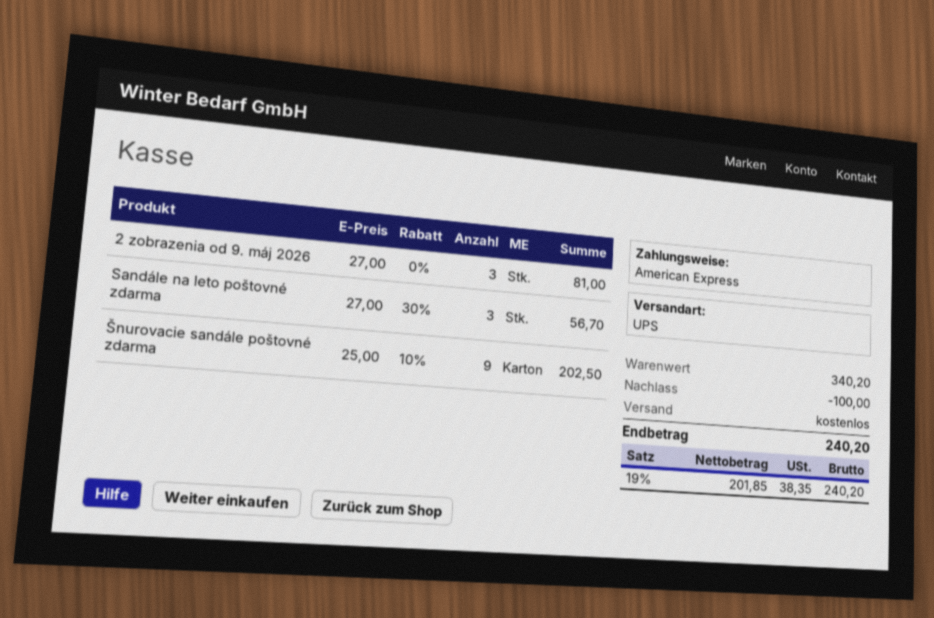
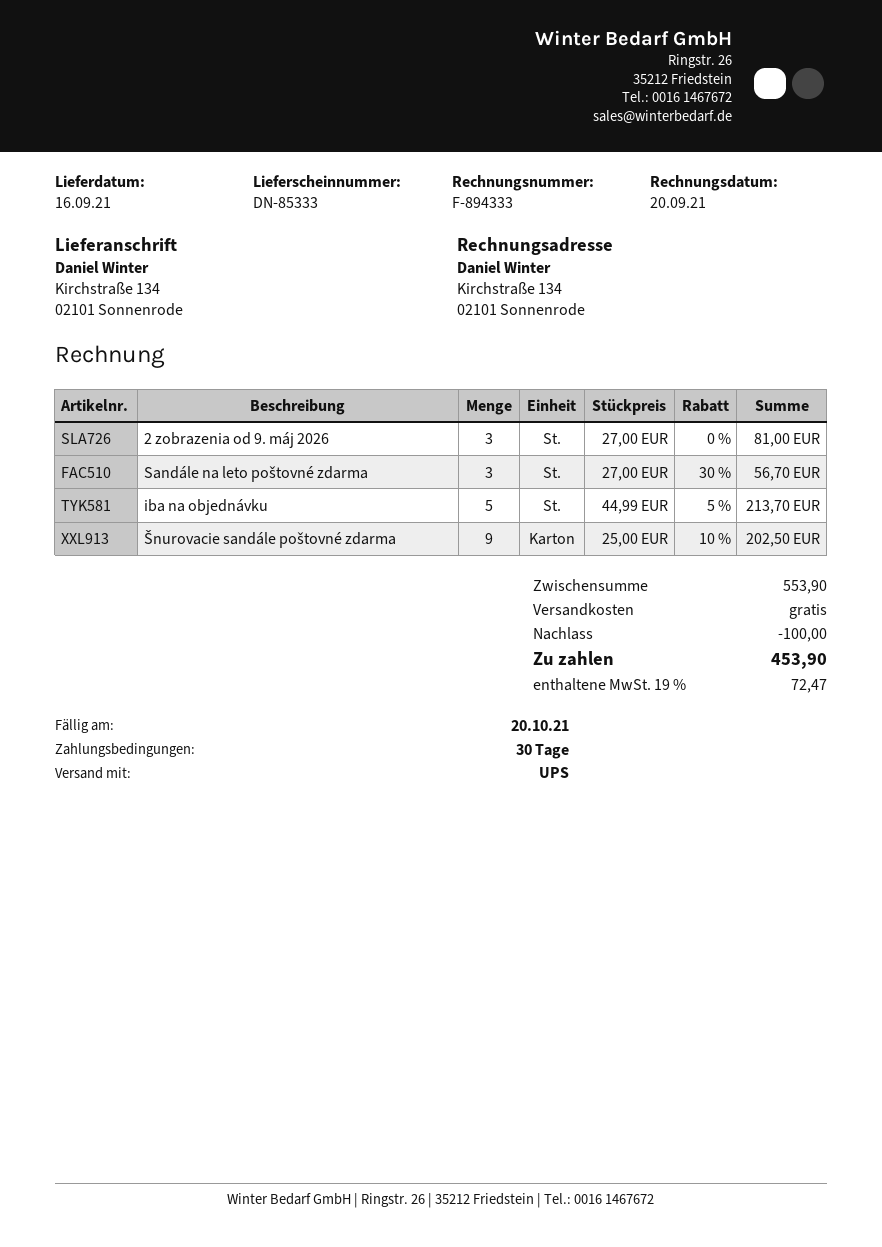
iba na objednávku: none -> 5 x 44.99 - 5% = 213.70
subtotal: 340.20 -> 553.90
tax: 19% = 38.35 -> 19% = 72.47
total: 240.20 -> 453.90

